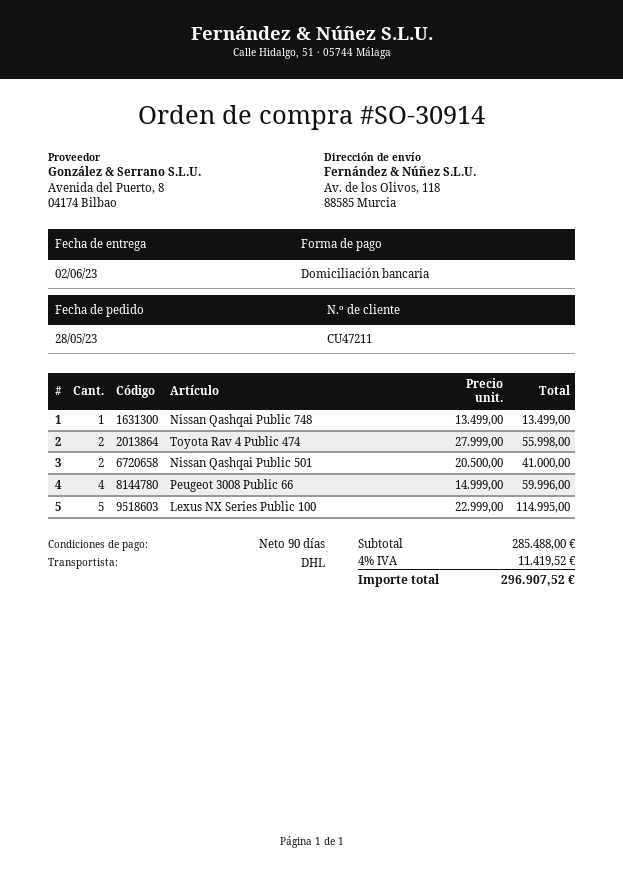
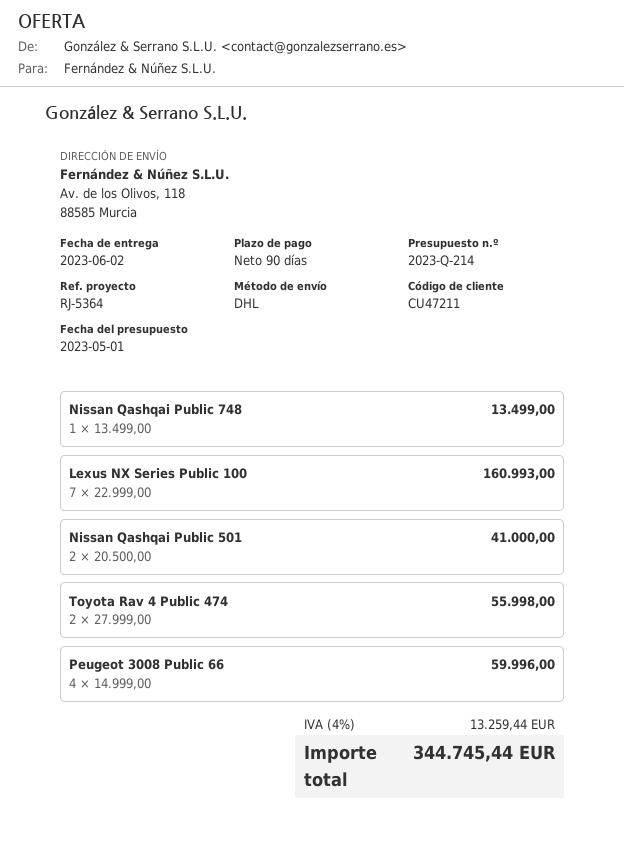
Lexus NX Series Public 100: 5 x 22999.00 = 114995.00 -> 7 x 22999.00 = 160993.00
tax: 4% = 11419.52 -> 4% = 13259.44
total: 296907.52 -> 344745.44

